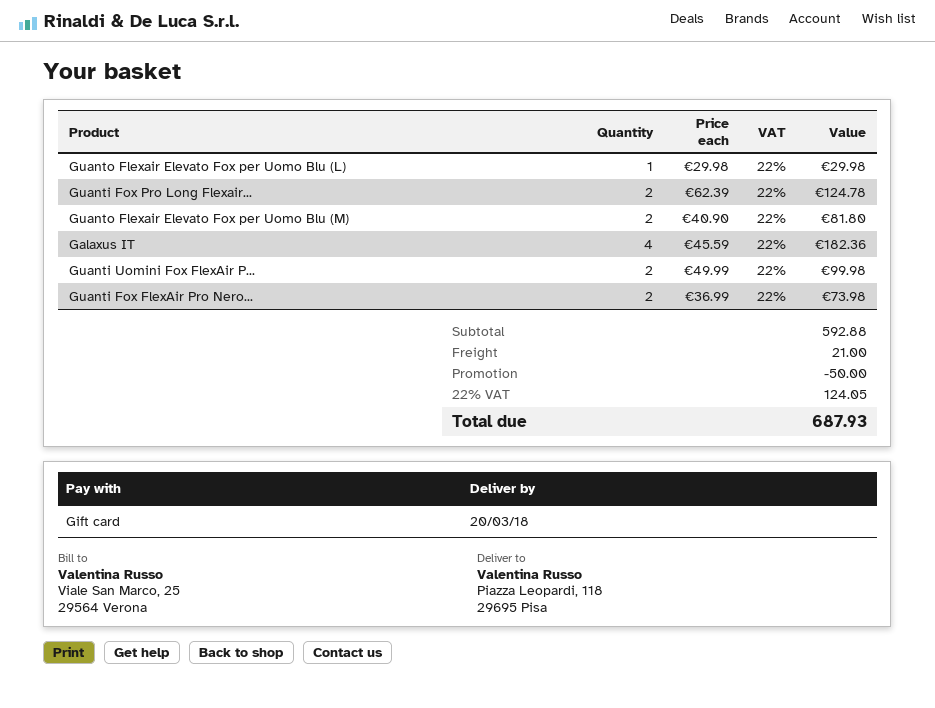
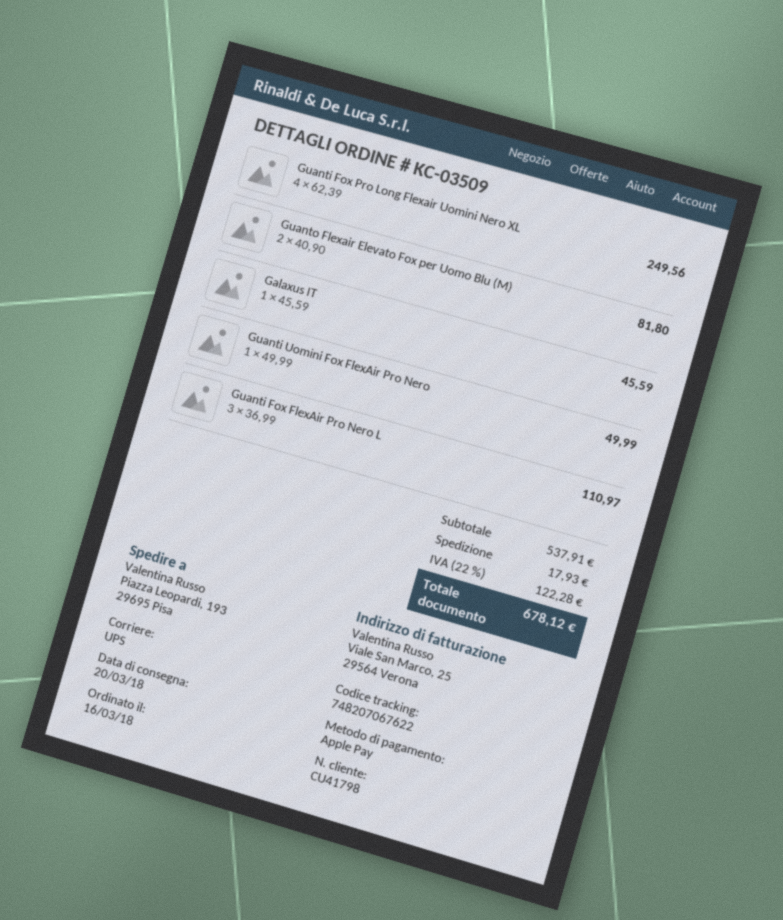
payment method: gift card -> Apple Pay
ship to: Piazza Leopardi, 118, 29695 Pisa -> Piazza Leopardi, 193, 29695 Pisa
Guanto Flexair Elevato Fox per Uomo Blu (L): 1 x 29.98 = 29.98 -> none
Guanti Fox Pro Long Flexair...: 2 x 62.39 = 124.78 -> 4 x 62.39 = 249.56
Galaxus IT: 4 x 45.59 = 182.36 -> 1 x 45.59 = 45.59
Guanti Uomini Fox FlexAir P...: 2 x 49.99 = 99.98 -> 1 x 49.99 = 49.99
Guanti Fox FlexAir Pro Nero...: 2 x 36.99 = 73.98 -> 3 x 36.99 = 110.97
subtotal: 592.88 -> 537.91
discount: 50.00 -> none
shipping: 21.00 -> 17.93
tax: 22% = 124.05 -> 22% = 122.28
total: 687.93 -> 678.12

